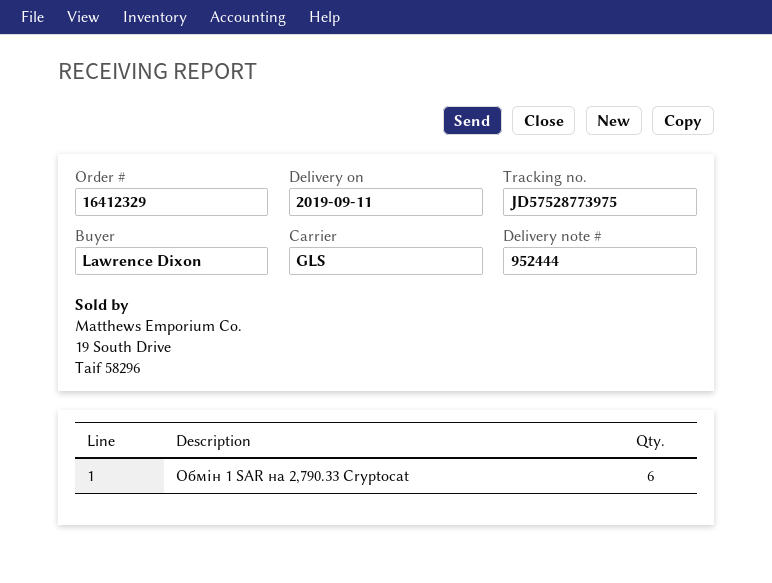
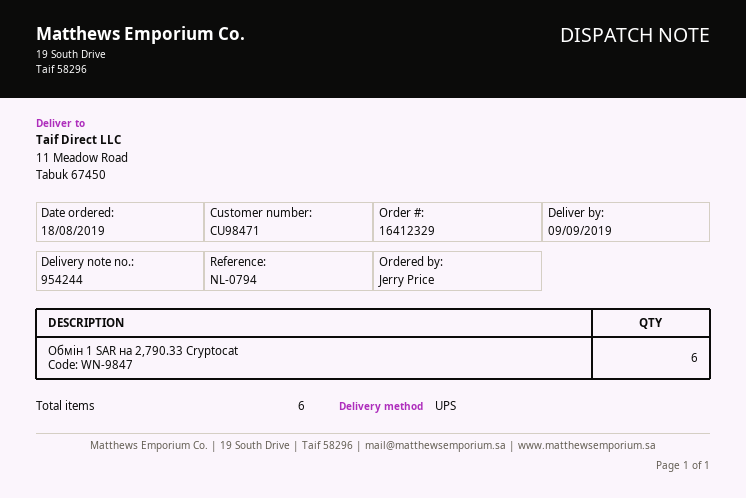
delivery note number: 952444 -> 954244
delivery date: 2019-09-11 -> 2019-09-09
ordered by: Lawrence Dixon -> Jerry Price
shipping method: GLS -> UPS

